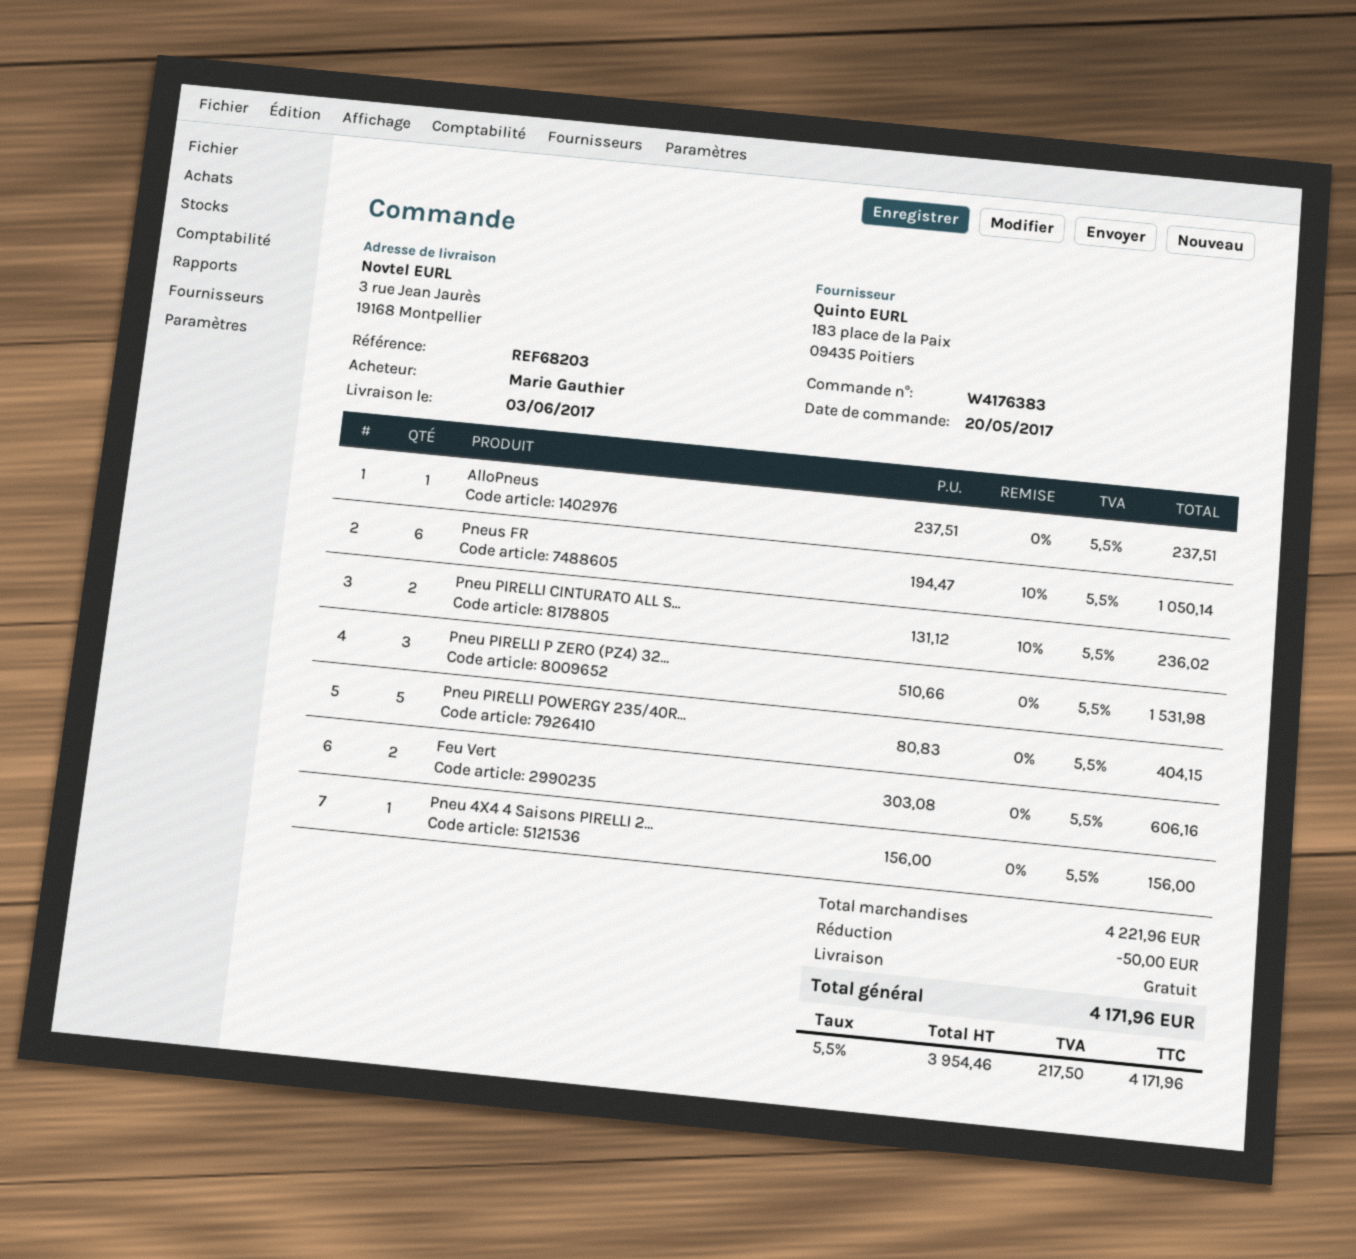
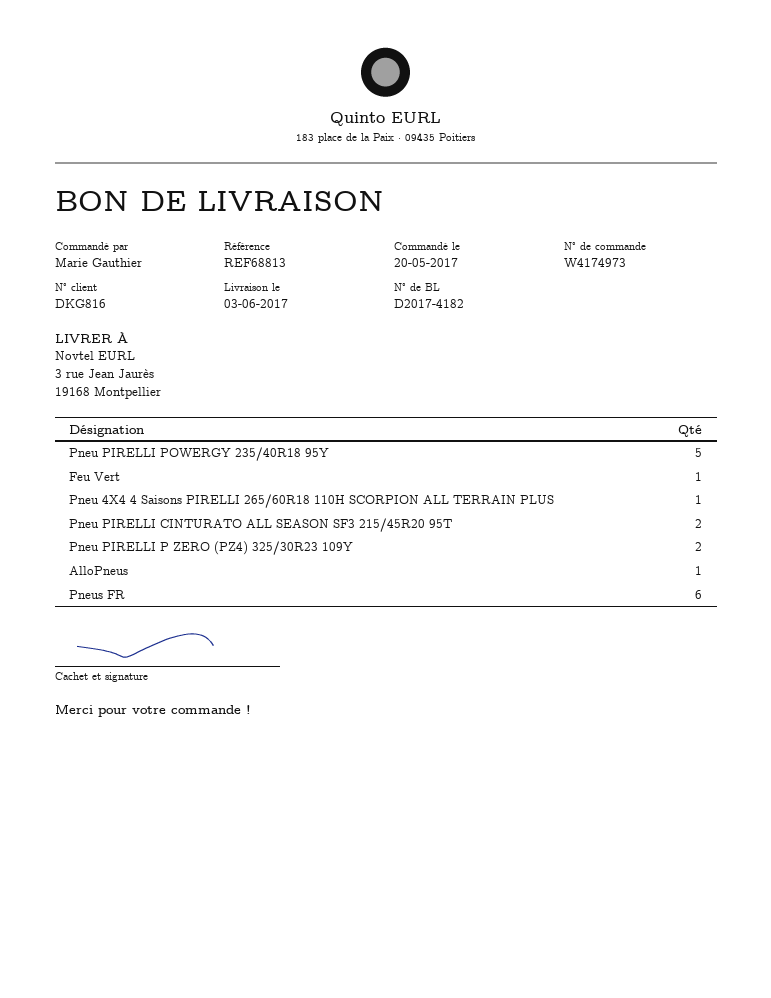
order number: W4176383 -> W4174973
reference: REF68203 -> REF68813
Pneu PIRELLI P ZERO (PZ4) 32...: 3 -> 2
Feu Vert: 2 -> 1

